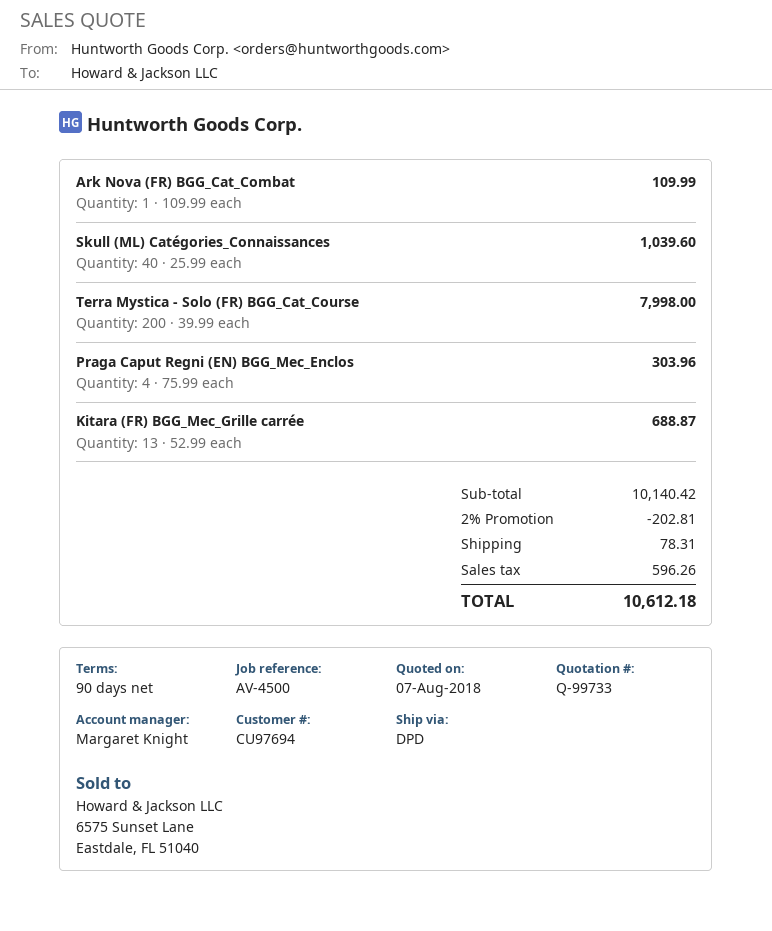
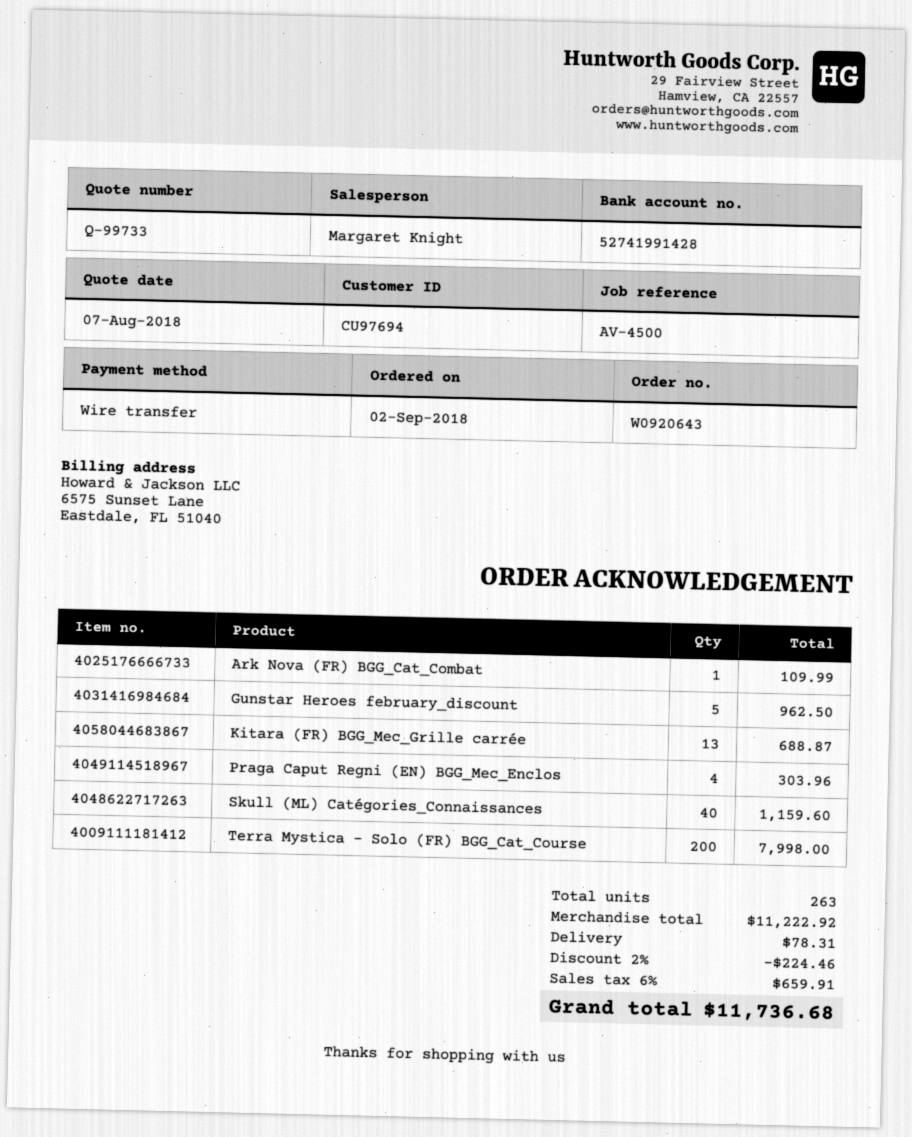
Skull (ML) Catégories_Connaissances: 40 for 1039.60 -> 40 for 1159.60
Gunstar Heroes february_discount: none -> 5 for 962.50
subtotal: 10140.42 -> 11222.92
discount: 2% = 202.81 -> 2% = 224.46
tax: 596.26 -> 659.91
total: 10612.18 -> 11736.68

